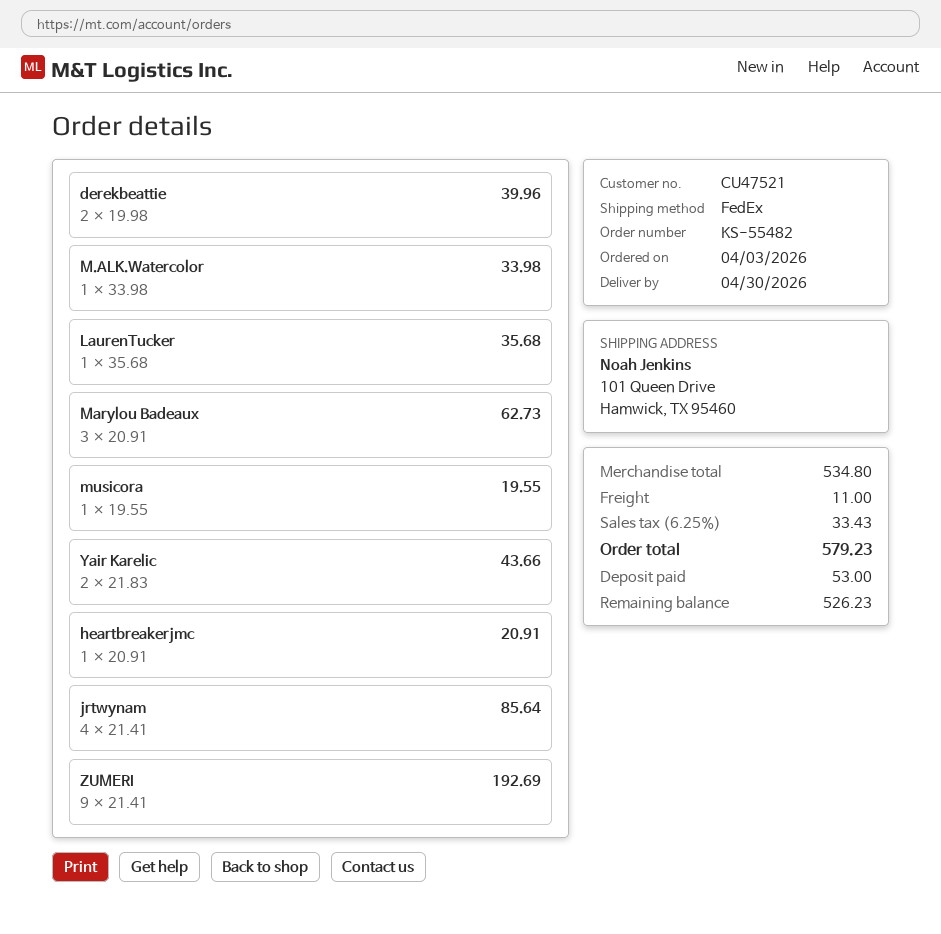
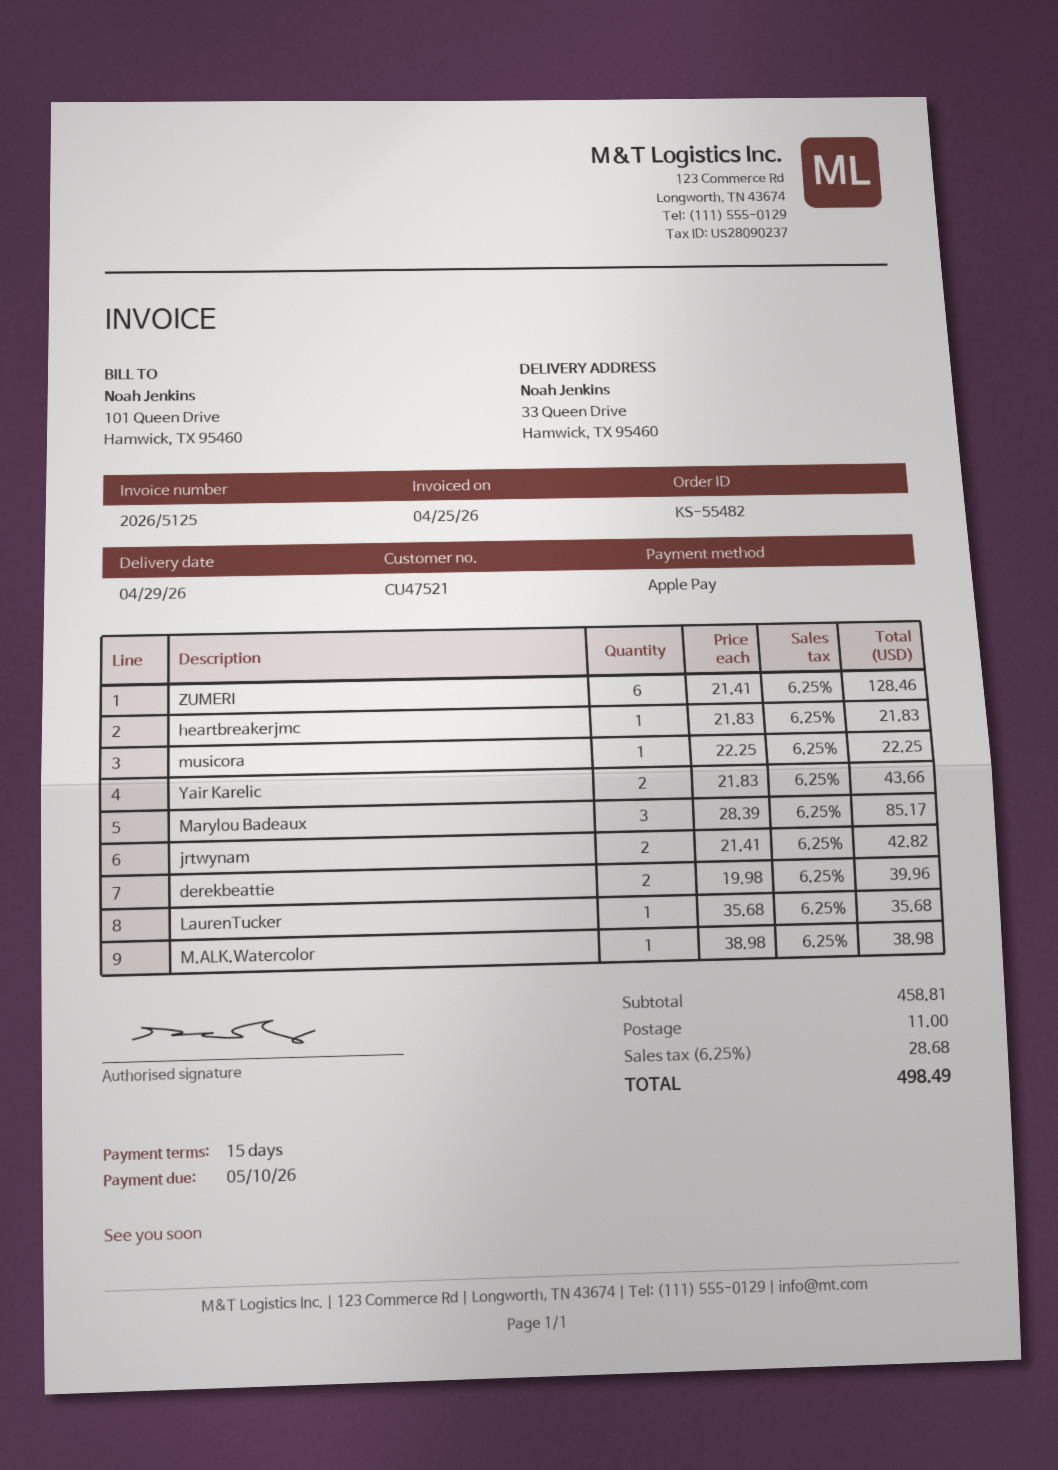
delivery date: 2026-04-30 -> 2026-04-29
ship to: 101 Queen Drive, Hamwick, TX 95460 -> 33 Queen Drive, Hamwick, TX 95460
M.ALK.Watercolor: 1 x 33.98 = 33.98 -> 1 x 38.98 = 38.98
Marylou Badeaux: 3 x 20.91 = 62.73 -> 3 x 28.39 = 85.17
musicora: 1 x 19.55 = 19.55 -> 1 x 22.25 = 22.25
heartbreakerjmc: 1 x 20.91 = 20.91 -> 1 x 21.83 = 21.83
jrtwynam: 4 x 21.41 = 85.64 -> 2 x 21.41 = 42.82
ZUMERI: 9 x 21.41 = 192.69 -> 6 x 21.41 = 128.46
subtotal: 534.80 -> 458.81
tax: 6.25% = 33.43 -> 6.25% = 28.68
total: 579.23 -> 498.49

